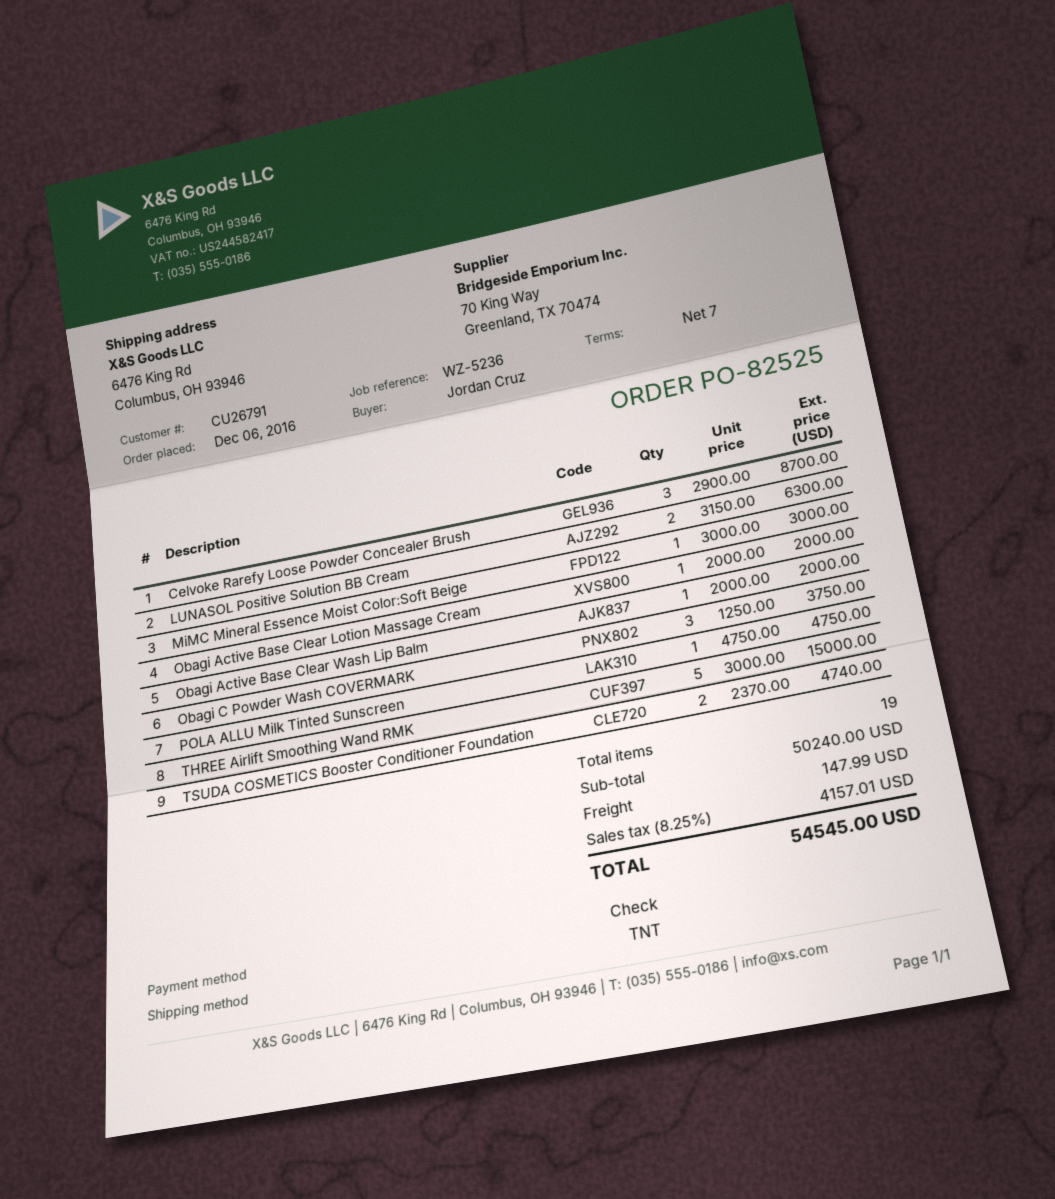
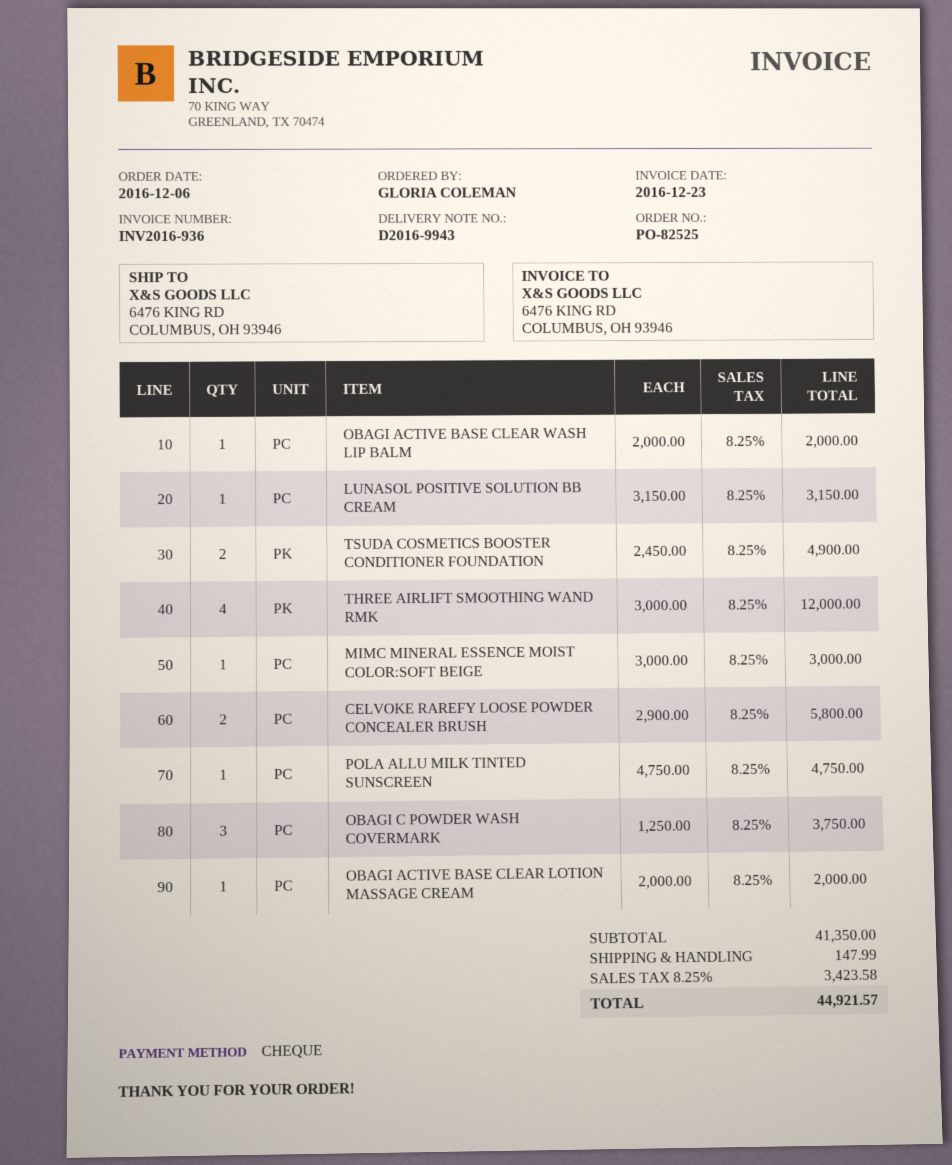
ordered by: Jordan Cruz -> GLORIA COLEMAN
Celvoke Rarefy Loose Powder Concealer Brush: 3 x 2900.00 = 8700.00 -> 2 x 2900.00 = 5800.00
LUNASOL Positive Solution BB Cream: 2 x 3150.00 = 6300.00 -> 1 x 3150.00 = 3150.00
THREE Airlift Smoothing Wand RMK: 5 x 3000.00 = 15000.00 -> 4 x 3000.00 = 12000.00
TSUDA COSMETICS Booster Conditioner Foundation: 2 x 2370.00 = 4740.00 -> 2 x 2450.00 = 4900.00
subtotal: 50240.00 -> 41350.00
tax: 8.25% = 4157.01 -> 8.25% = 3423.58
total: 54545.00 -> 44921.57

